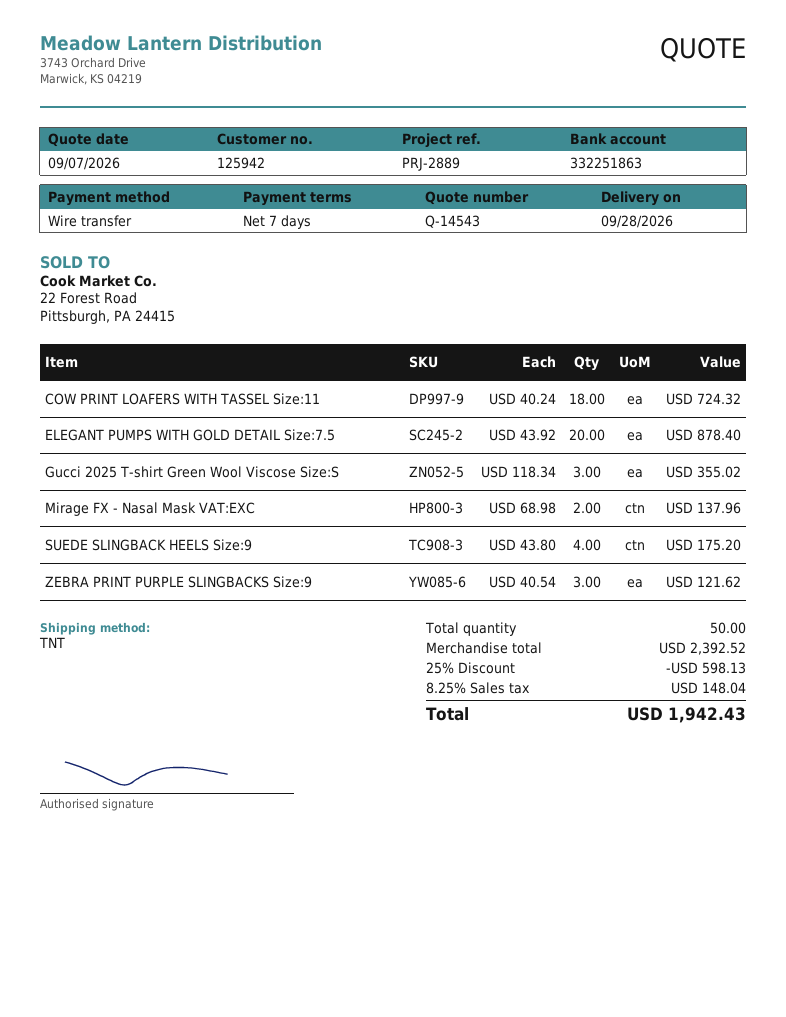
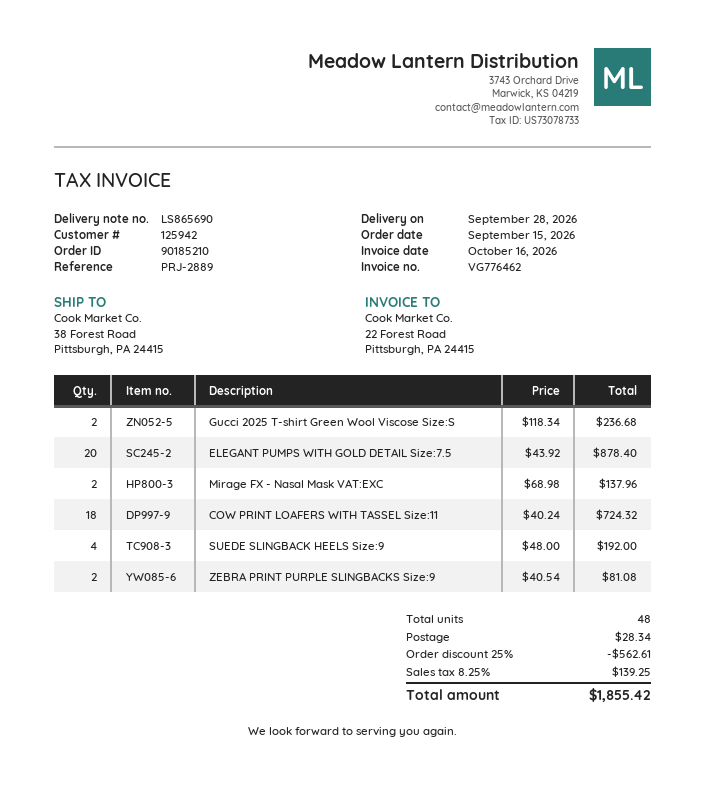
Gucci 2025 T-shirt Green Wool Viscose Size:S: 3 x 118.34 = 355.02 -> 2 x 118.34 = 236.68
SUEDE SLINGBACK HEELS Size:9: 4 x 43.80 = 175.20 -> 4 x 48.00 = 192.00
ZEBRA PRINT PURPLE SLINGBACKS Size:9: 3 x 40.54 = 121.62 -> 2 x 40.54 = 81.08
total quantity: 50 -> 48
discount: 25% = 598.13 -> 25% = 562.61
shipping: none -> 28.34
tax: 8.25% = 148.04 -> 8.25% = 139.25
total: 1942.43 -> 1855.42

